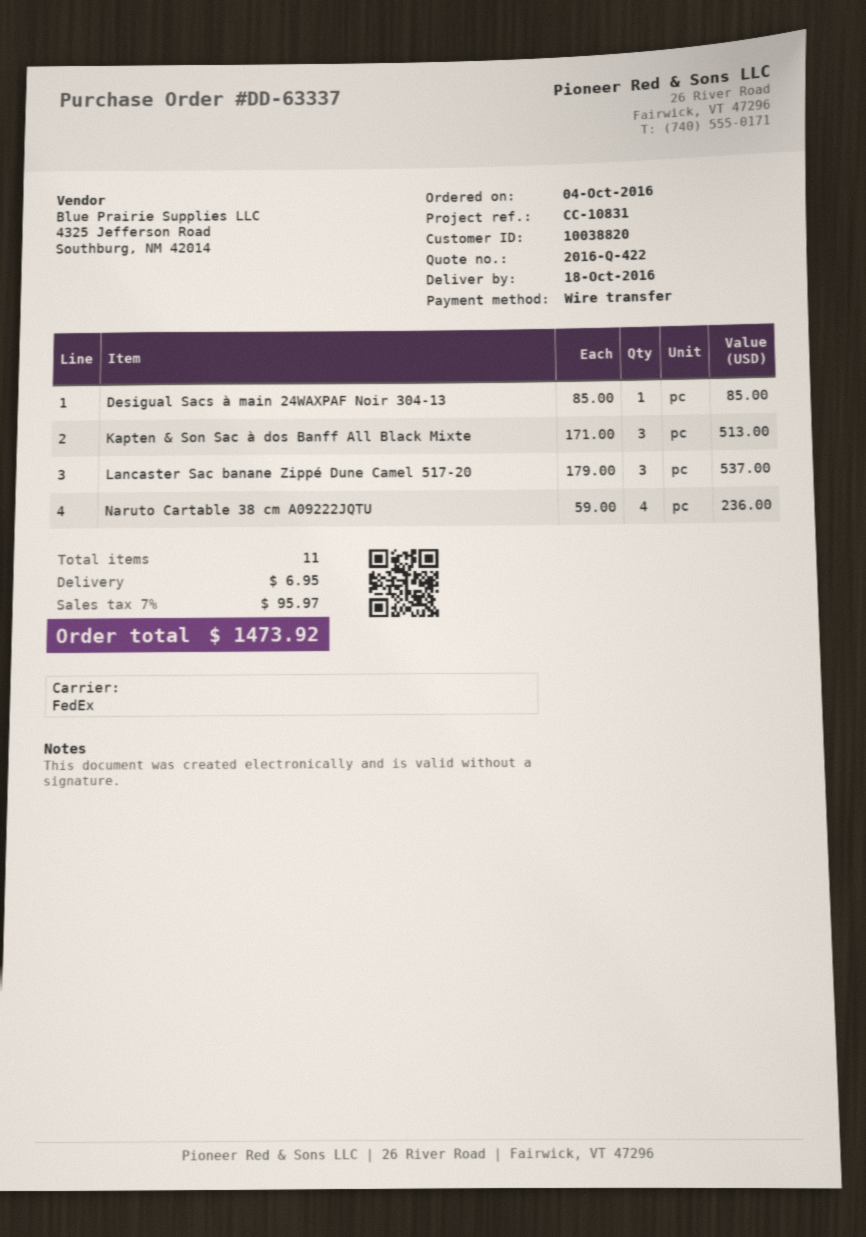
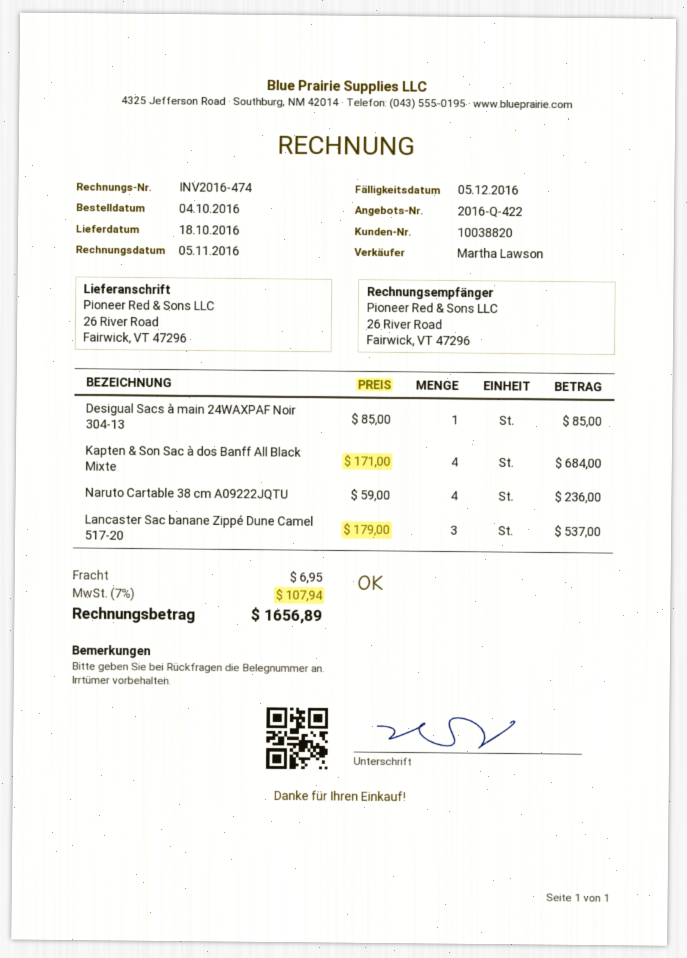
Kapten & Son Sac à dos Banff All Black Mixte: 3 x 171.00 = 513.00 -> 4 x 171.00 = 684.00
tax: 7% = 95.97 -> 7% = 107.94
total: 1473.92 -> 1656.89

